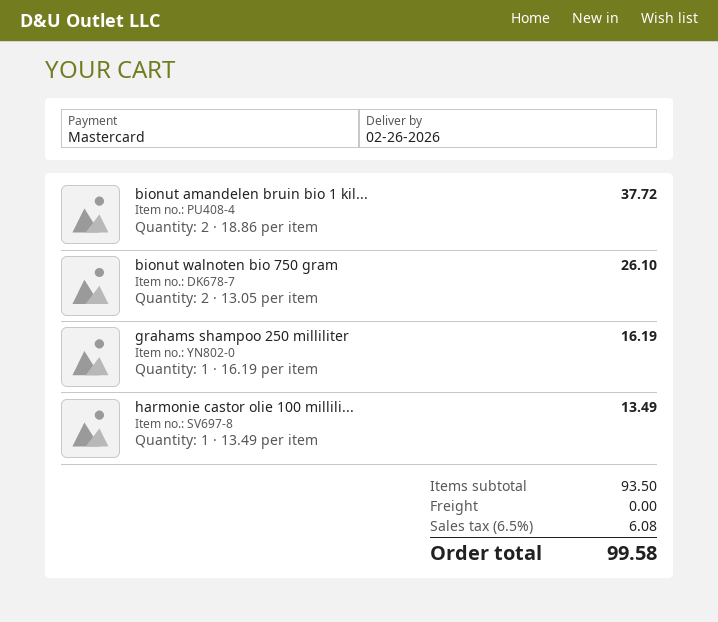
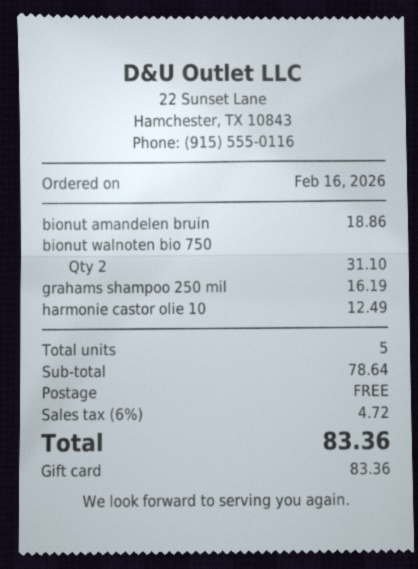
payment method: Mastercard -> gift card
bionut amandelen bruin bio 1 kil...: 2 for 37.72 -> 1 for 18.86
bionut walnoten bio 750 gram: 2 for 26.10 -> 2 for 31.10
harmonie castor olie 100 millili...: 1 for 13.49 -> 1 for 12.49
subtotal: 93.50 -> 78.64
tax: 6.5% = 6.08 -> 6% = 4.72
total: 99.58 -> 83.36

